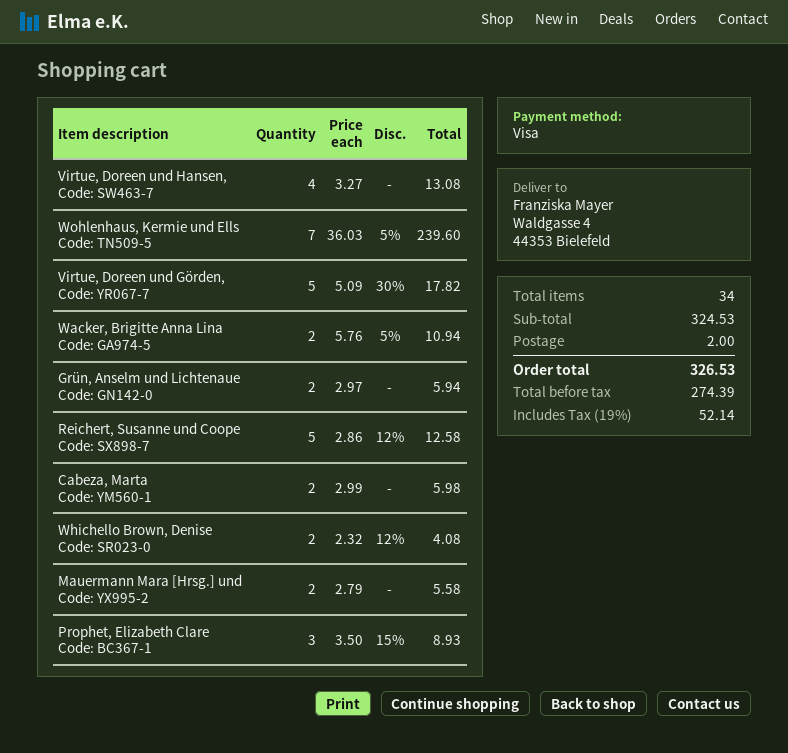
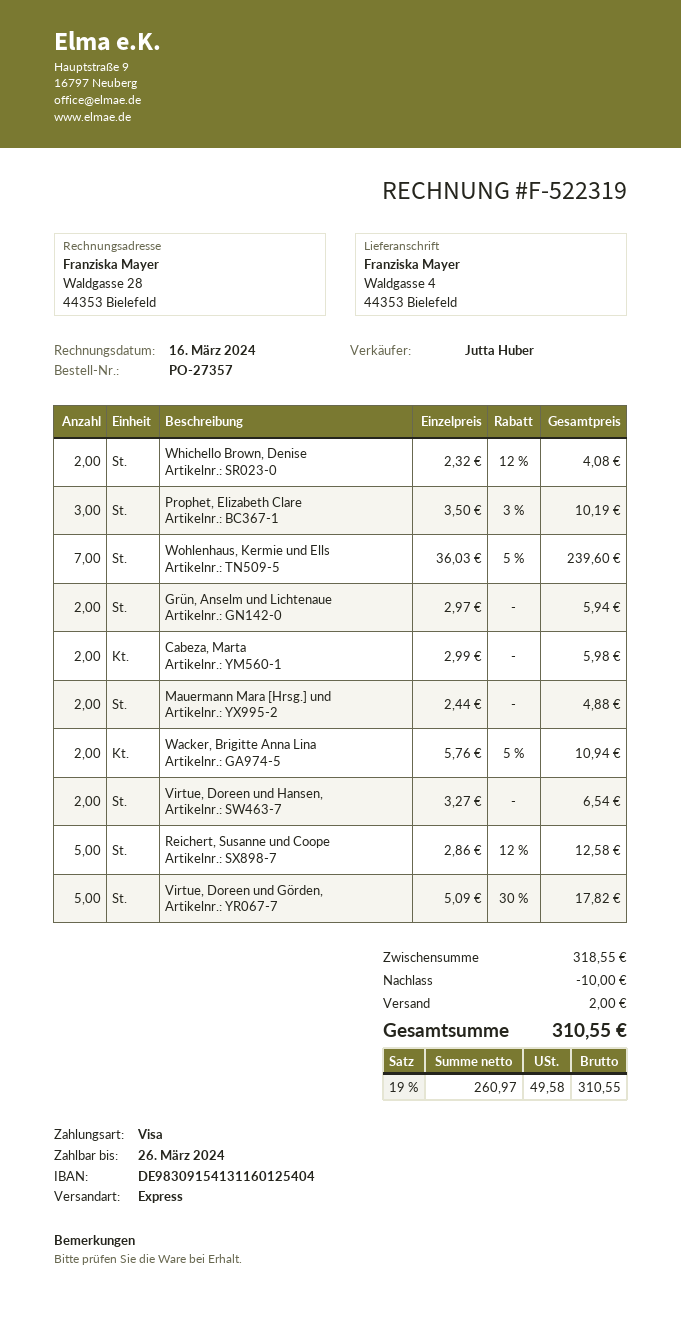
Virtue, Doreen und Hansen,: 4 x 3.27 = 13.08 -> 2 x 3.27 = 6.54
Mauermann Mara [Hrsg.] und: 2 x 2.79 = 5.58 -> 2 x 2.44 = 4.88
Prophet, Elizabeth Clare: 3 x 3.50 - 15% = 8.93 -> 3 x 3.50 - 3% = 10.19
subtotal: 324.53 -> 318.55
discount: none -> 10.00
net: 274.39 -> 260.97
tax: 19% = 52.14 -> 19% = 49.58
total: 326.53 -> 310.55

